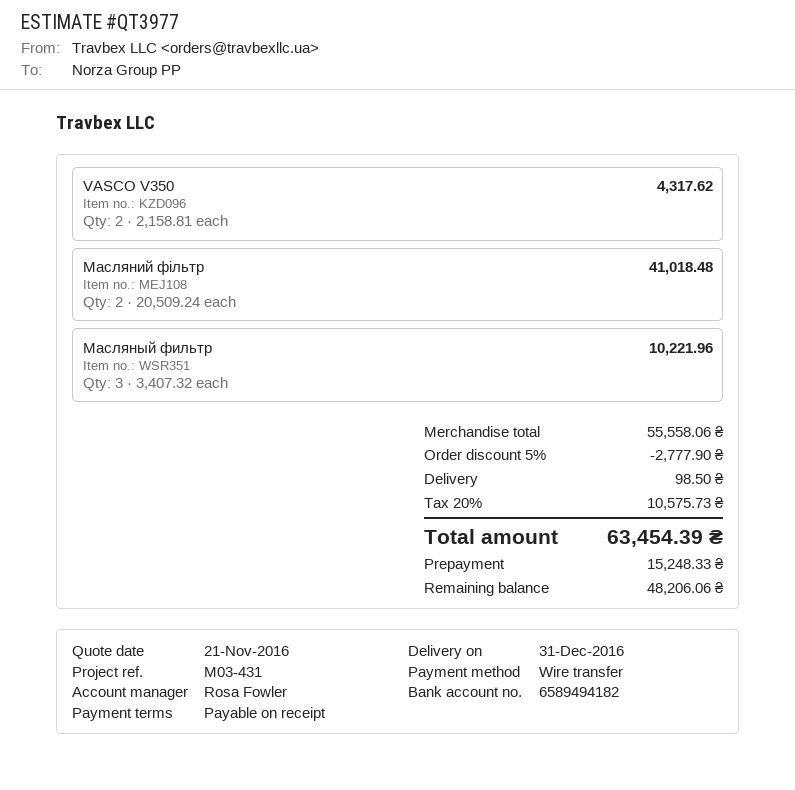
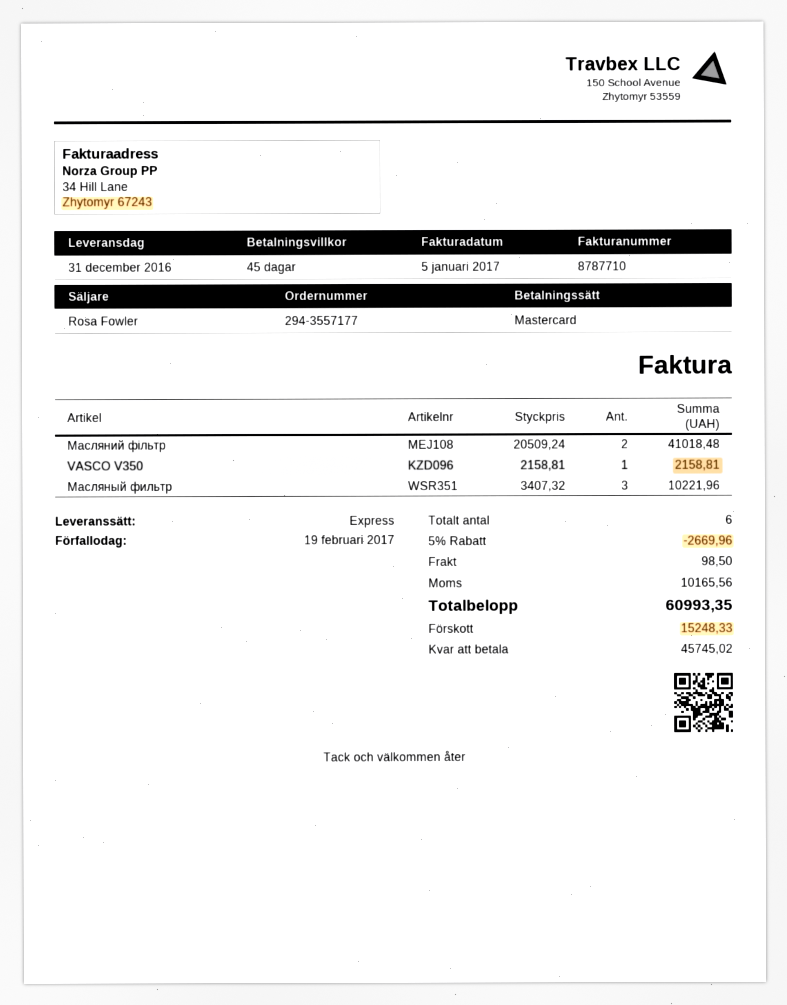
payment terms: on receipt -> 45 days
payment method: bank transfer -> Mastercard
VASCO V350: 2 x 2158.81 = 4317.62 -> 1 x 2158.81 = 2158.81
discount: 5% = 2777.90 -> 5% = 2669.96
tax: 10575.73 -> 10165.56
total: 63454.39 -> 60993.35
balance: 48206.06 -> 45745.02

